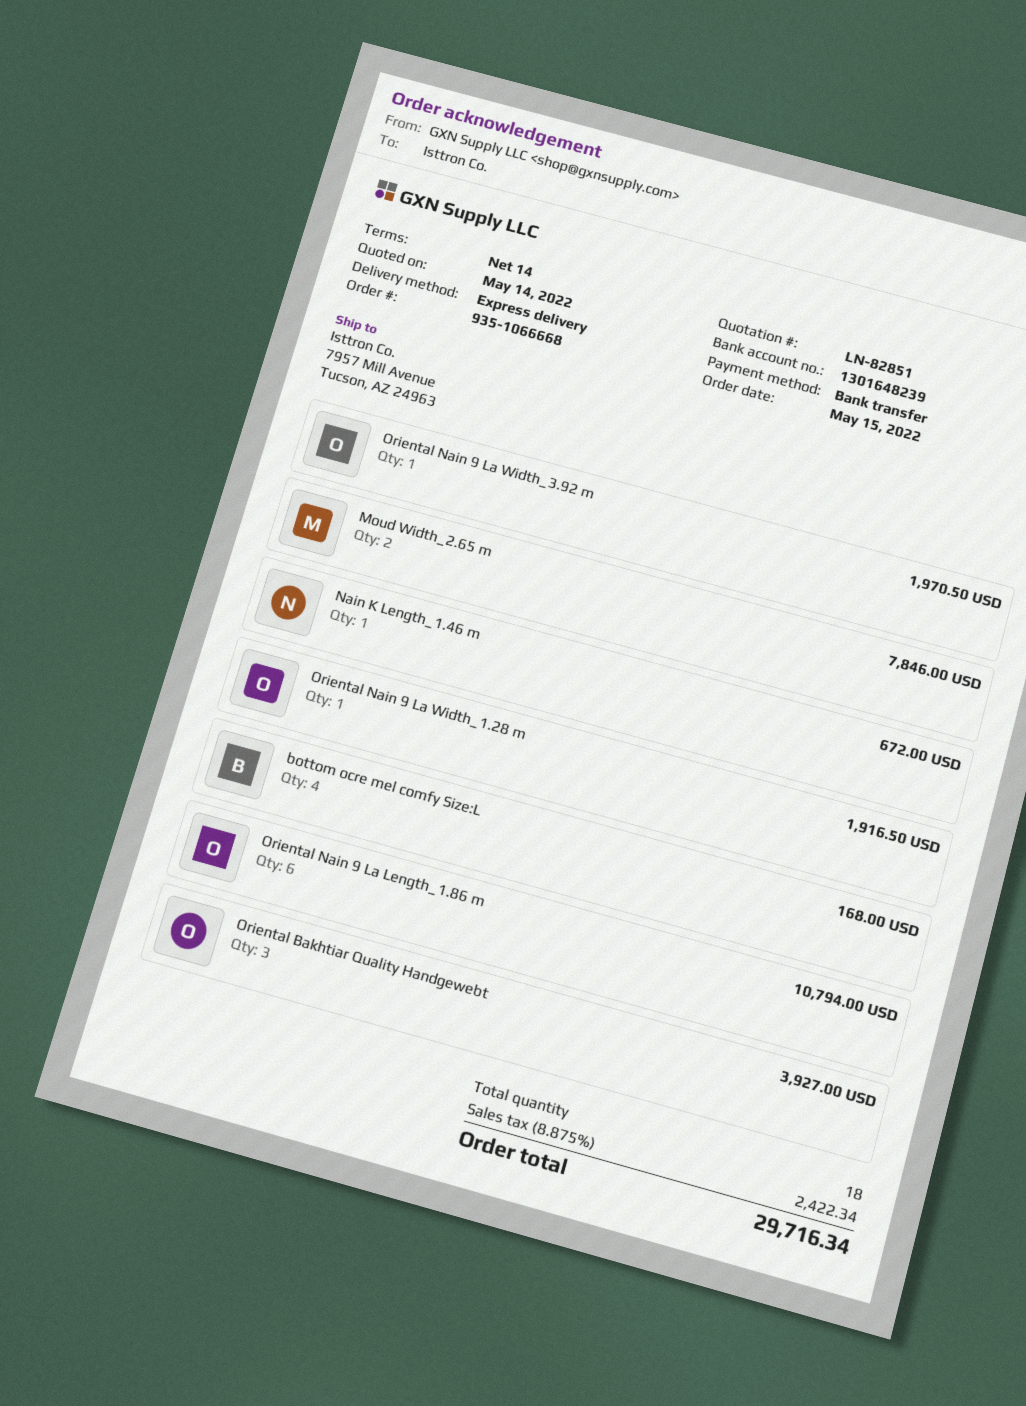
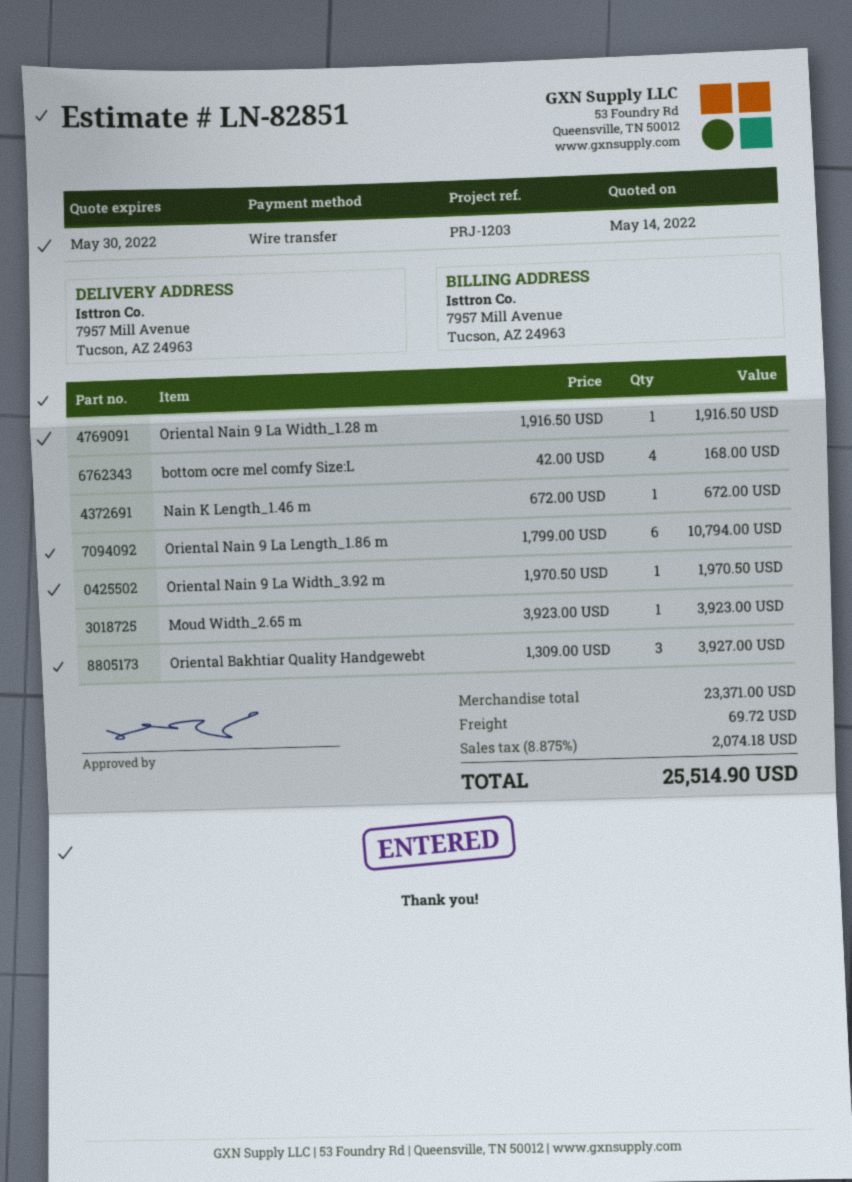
Moud Width_2.65 m: 2 for 7846.00 -> 1 for 3923.00
shipping: none -> 69.72
tax: 8.875% = 2422.34 -> 8.875% = 2074.18
total: 29716.34 -> 25514.90

